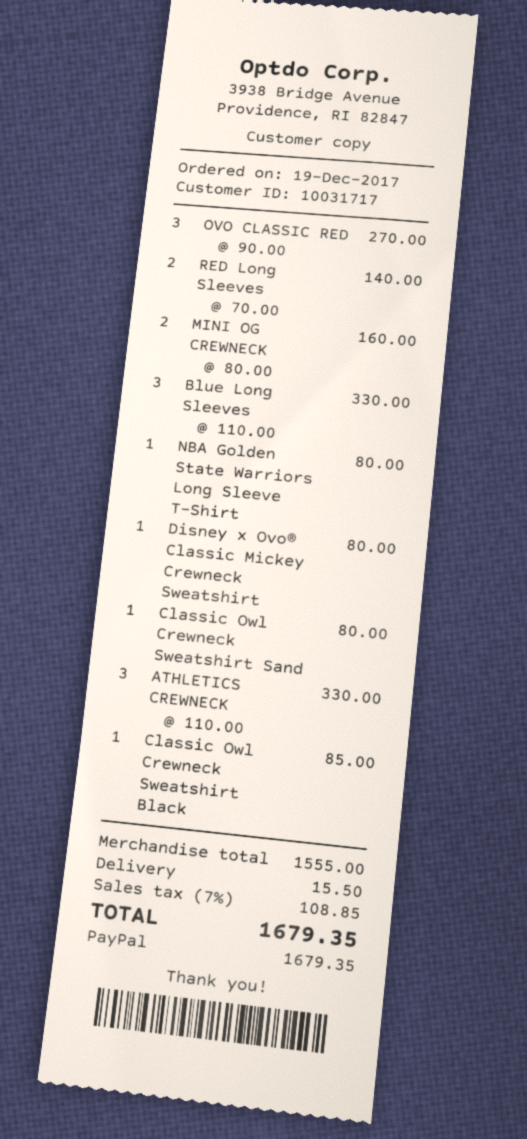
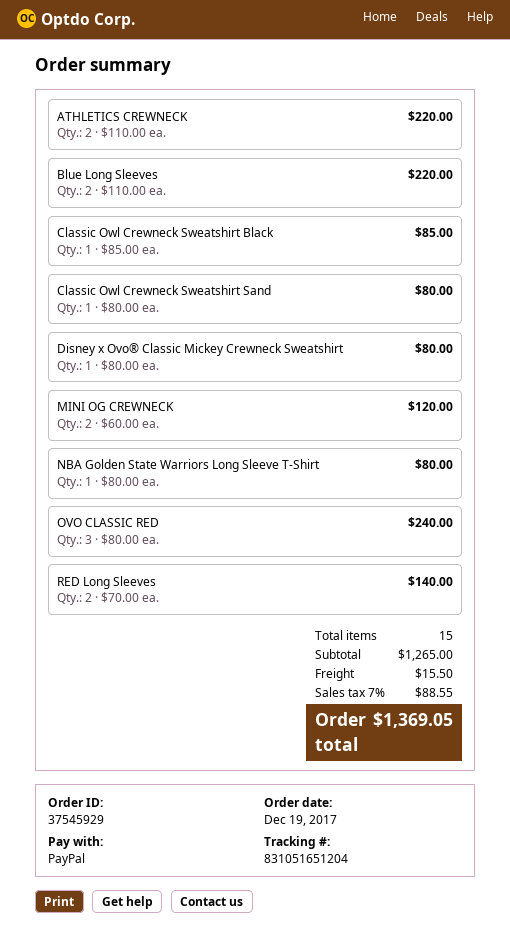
OVO CLASSIC RED: 3 x 90.00 = 270.00 -> 3 x 80.00 = 240.00
MINI OG CREWNECK: 2 x 80.00 = 160.00 -> 2 x 60.00 = 120.00
Blue Long Sleeves: 3 x 110.00 = 330.00 -> 2 x 110.00 = 220.00
ATHLETICS CREWNECK: 3 x 110.00 = 330.00 -> 2 x 110.00 = 220.00
subtotal: 1555.00 -> 1265.00
tax: 7% = 108.85 -> 7% = 88.55
total: 1679.35 -> 1369.05

